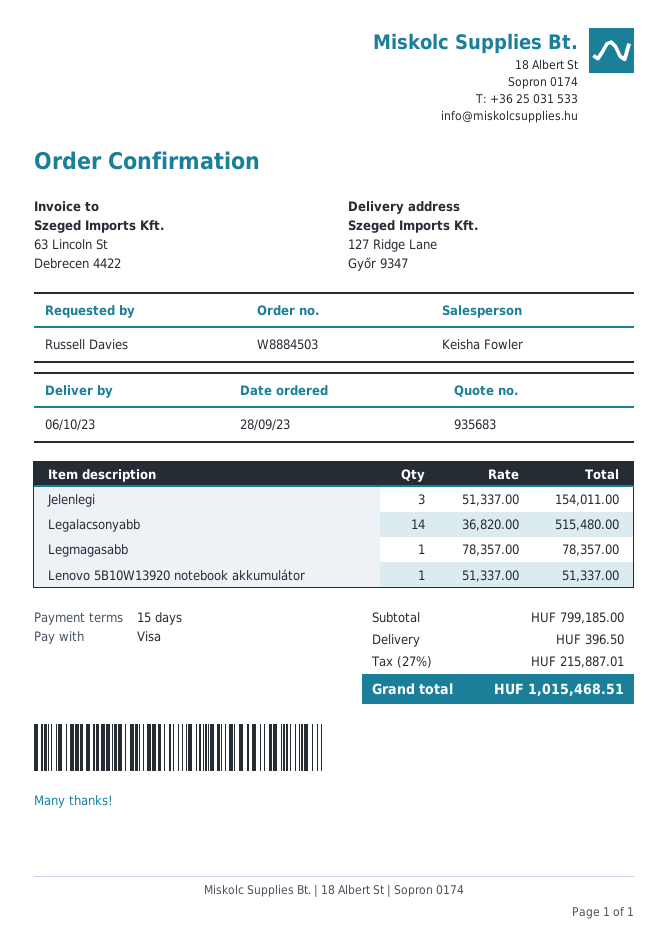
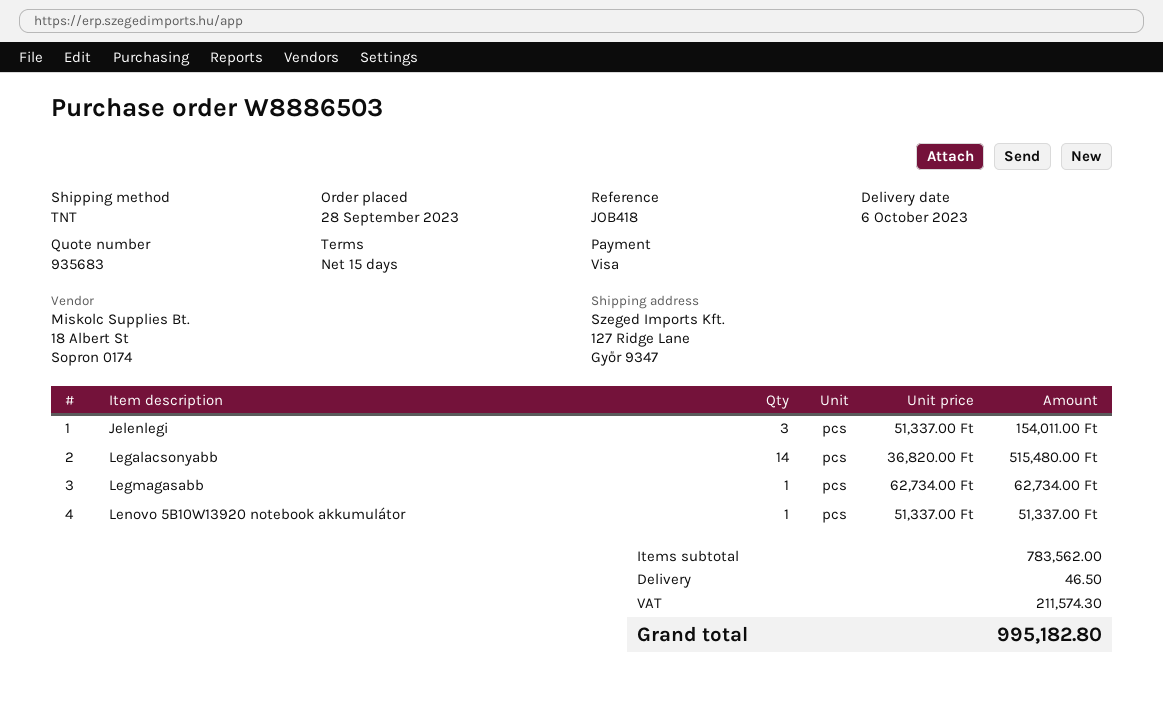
order number: W8884503 -> W8886503
Legmagasabb: 1 x 78357.00 = 78357.00 -> 1 x 62734.00 = 62734.00
subtotal: 799185.00 -> 783562.00
shipping: 396.50 -> 46.50
tax: 215887.01 -> 211574.30
total: 1015468.51 -> 995182.80

